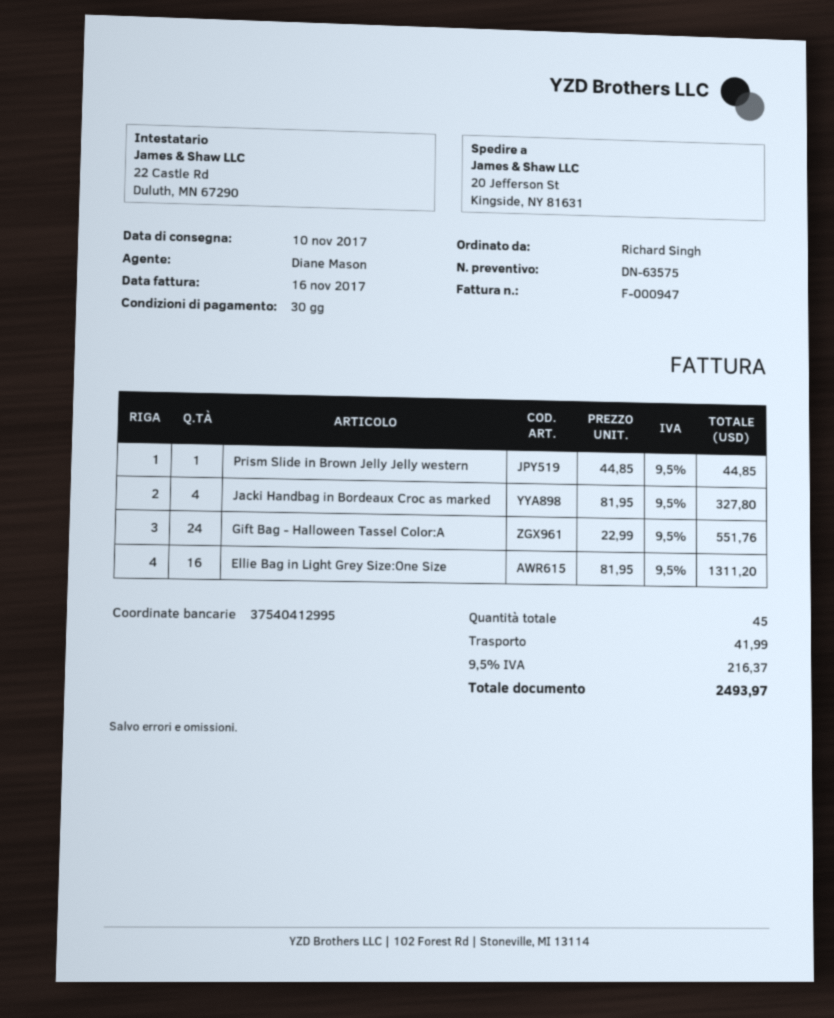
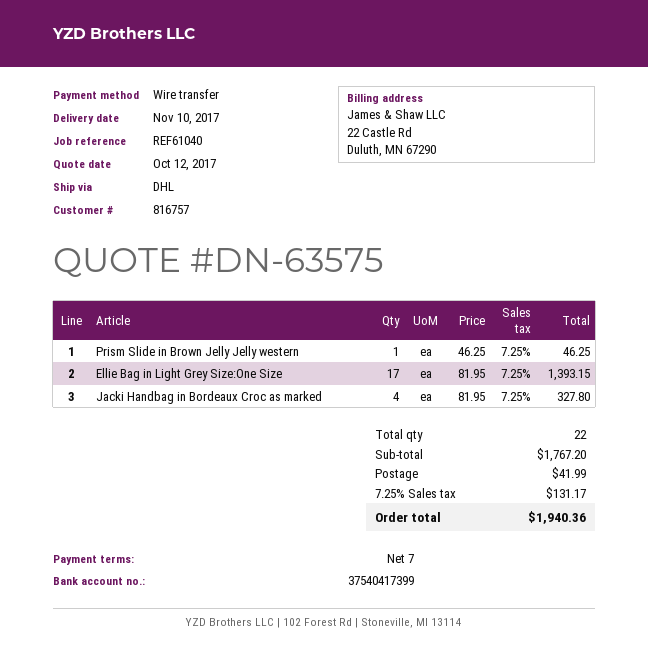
payment terms: 30 days -> 7 days
bank account: 37540412995 -> 37540417399
Prism Slide in Brown Jelly Jelly western: 1 x 44.85 = 44.85 -> 1 x 46.25 = 46.25
Gift Bag - Halloween Tassel Color:A: 24 x 22.99 = 551.76 -> none
Ellie Bag in Light Grey Size:One Size: 16 x 81.95 = 1311.20 -> 17 x 81.95 = 1393.15
total quantity: 45 -> 22
tax: 9.5% = 216.37 -> 7.25% = 131.17
total: 2493.97 -> 1940.36

